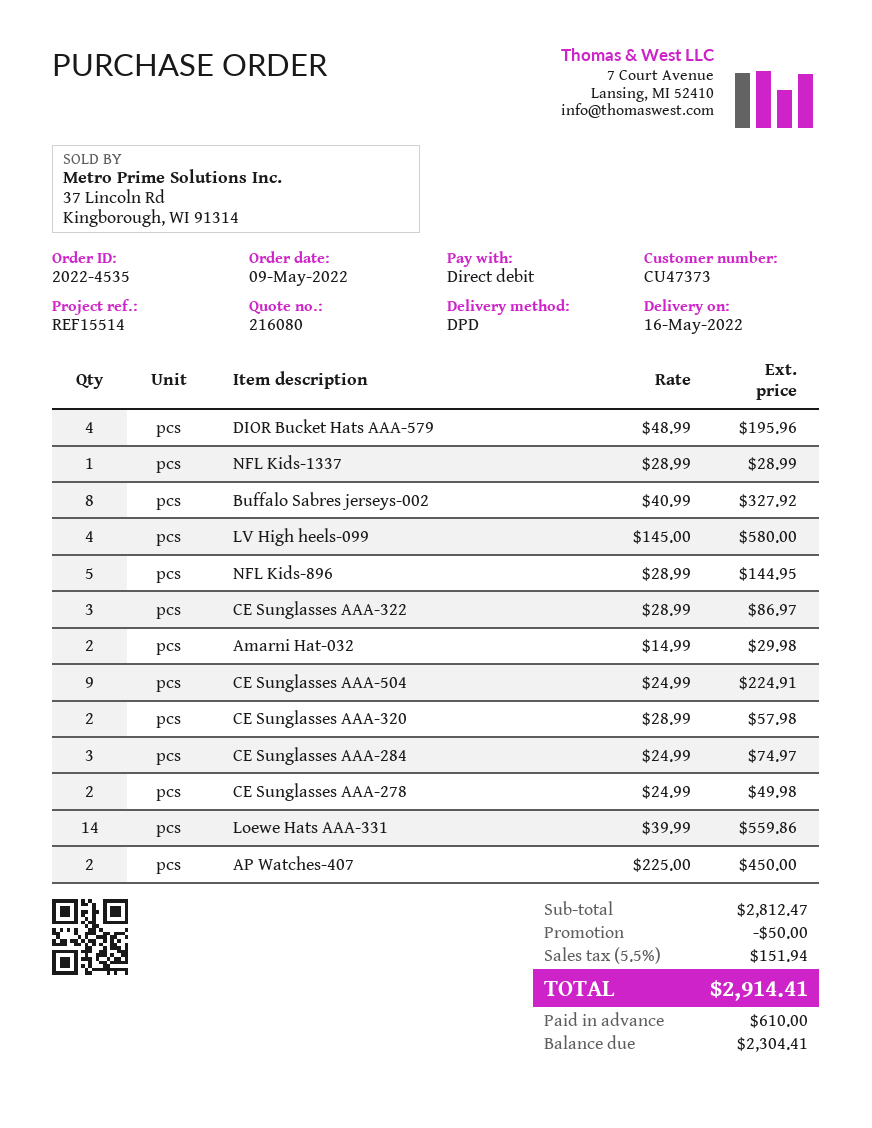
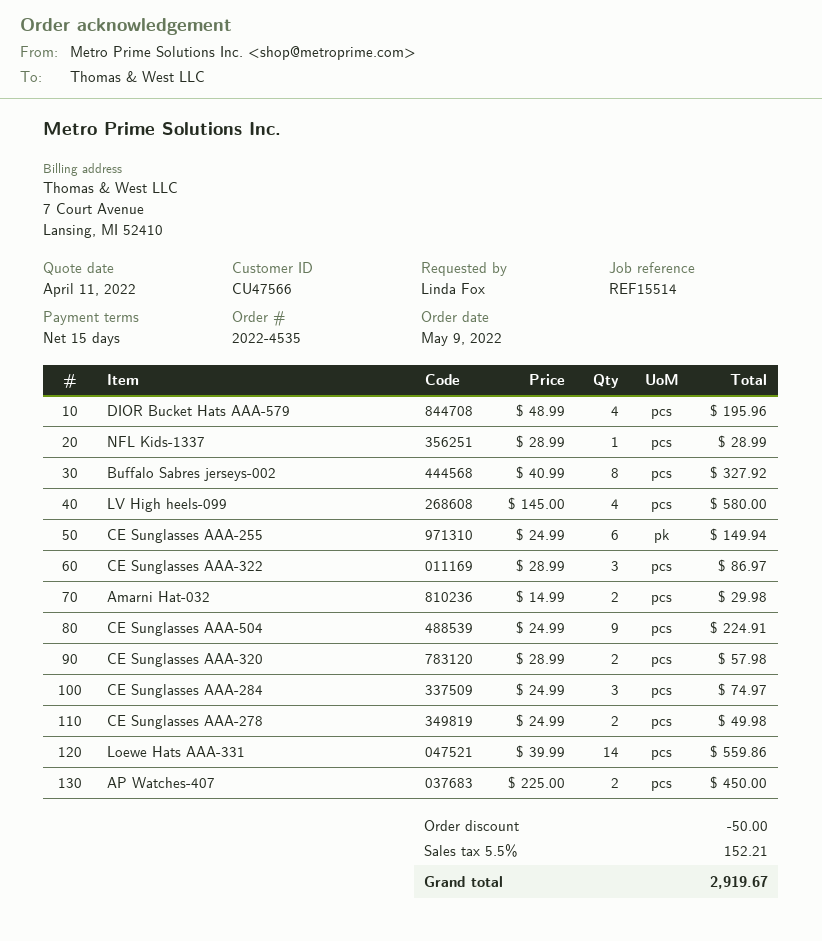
customer number: CU47373 -> CU47566
NFL Kids-896: 5 x 28.99 = 144.95 -> none
CE Sunglasses AAA-255: none -> 6 x 24.99 = 149.94
tax: 5.5% = 151.94 -> 5.5% = 152.21
total: 2914.41 -> 2919.67

